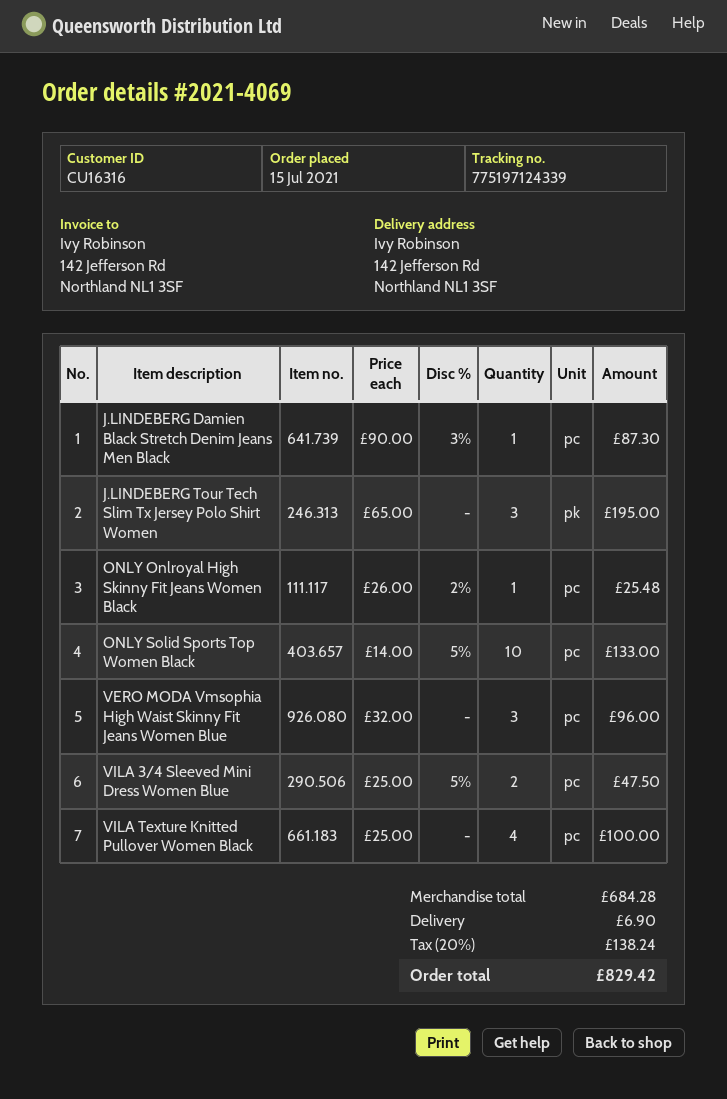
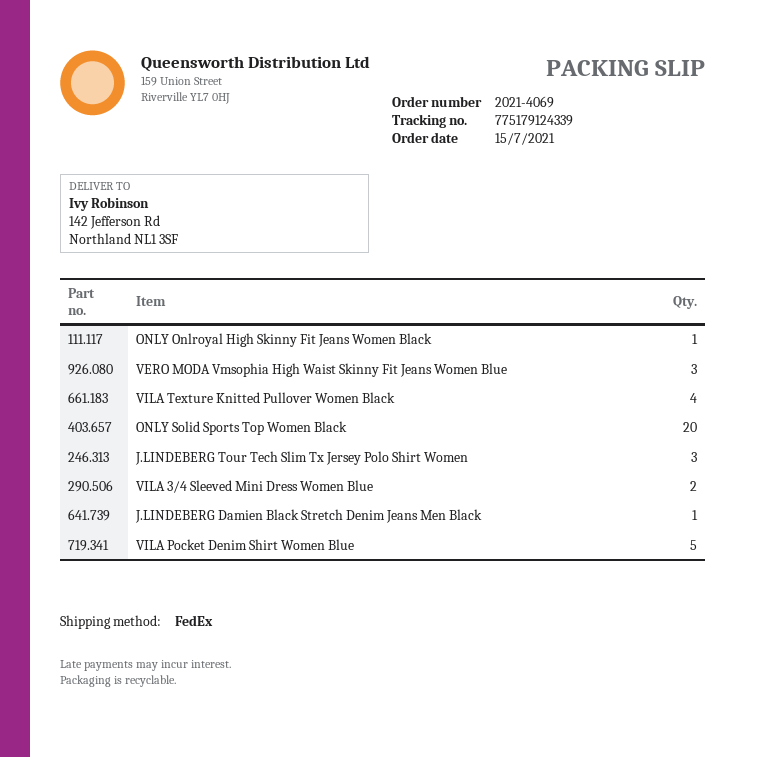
tracking number: 775197124339 -> 775179124339
ONLY Solid Sports Top Women Black: 10 -> 20
VILA Pocket Denim Shirt Women Blue: none -> 5

